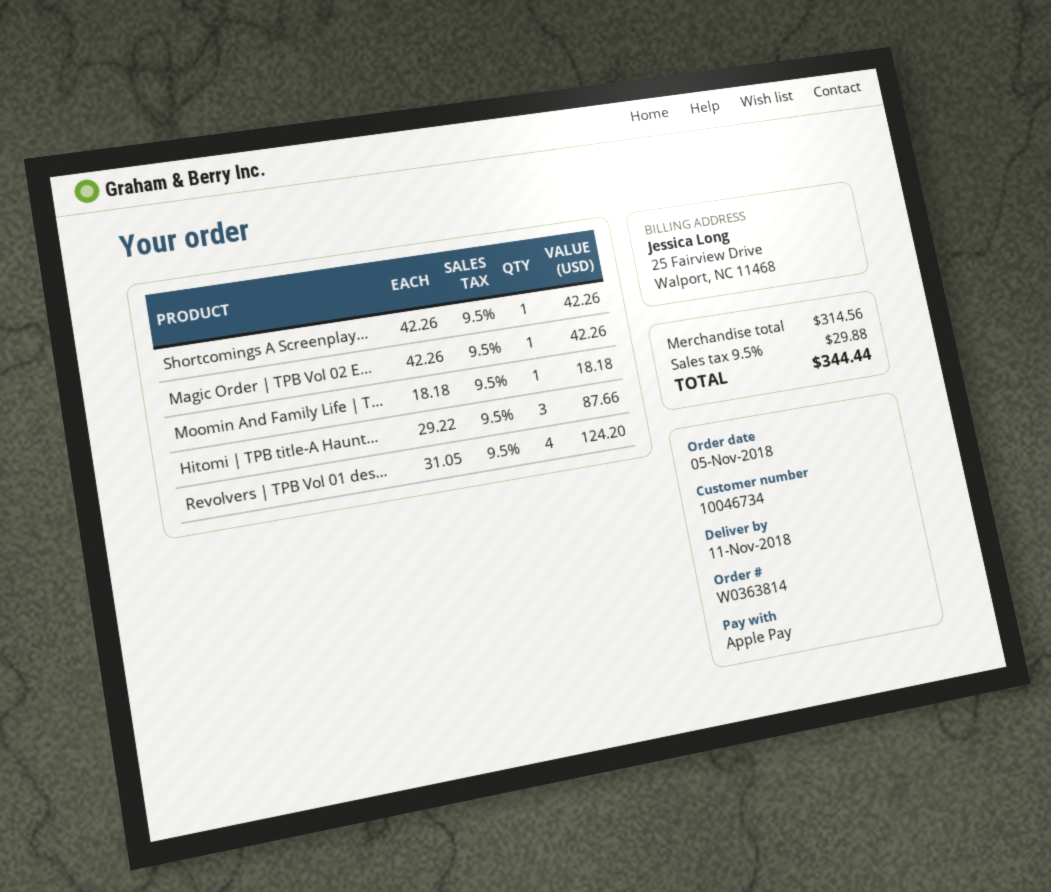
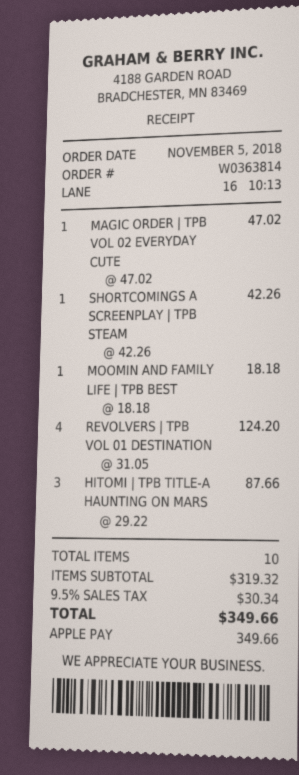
Magic Order | TPB Vol 02 E...: 1 x 42.26 = 42.26 -> 1 x 47.02 = 47.02
subtotal: 314.56 -> 319.32
tax: 9.5% = 29.88 -> 9.5% = 30.34
total: 344.44 -> 349.66

